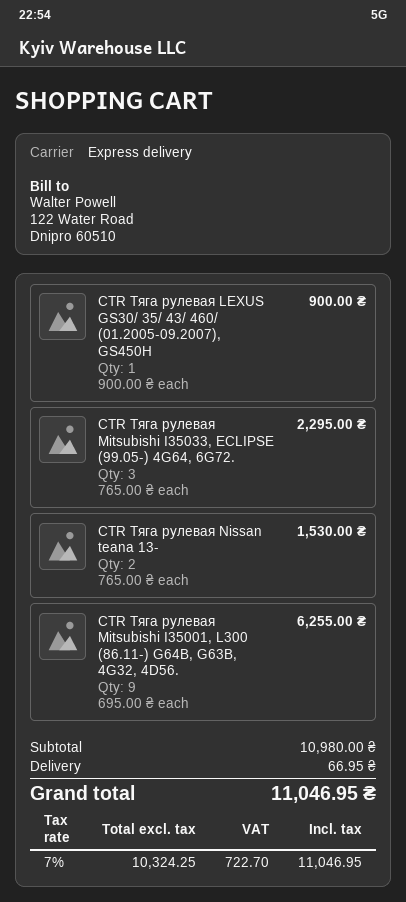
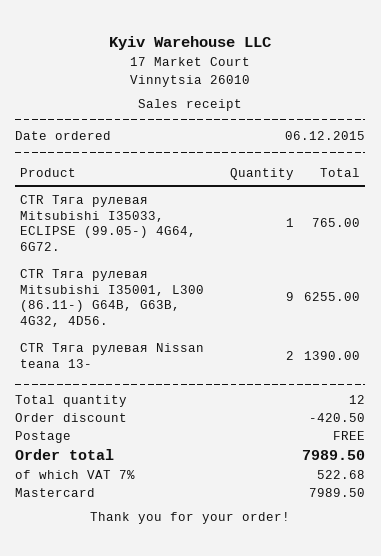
CTR Тяга рулевая LEXUS GS30/ 35/ 43/ 460/ (01.2005-09.2007), GS450H: 1 for 900.00 -> none
CTR Тяга рулевая Mitsubishi I35033, ECLIPSE (99.05-) 4G64, 6G72.: 3 for 2295.00 -> 1 for 765.00
CTR Тяга рулевая Nissan teana 13-: 2 for 1530.00 -> 2 for 1390.00
discount: none -> 420.50
shipping: 66.95 -> 0.00
tax: 7% = 722.70 -> 7% = 522.68
total: 11046.95 -> 7989.50

